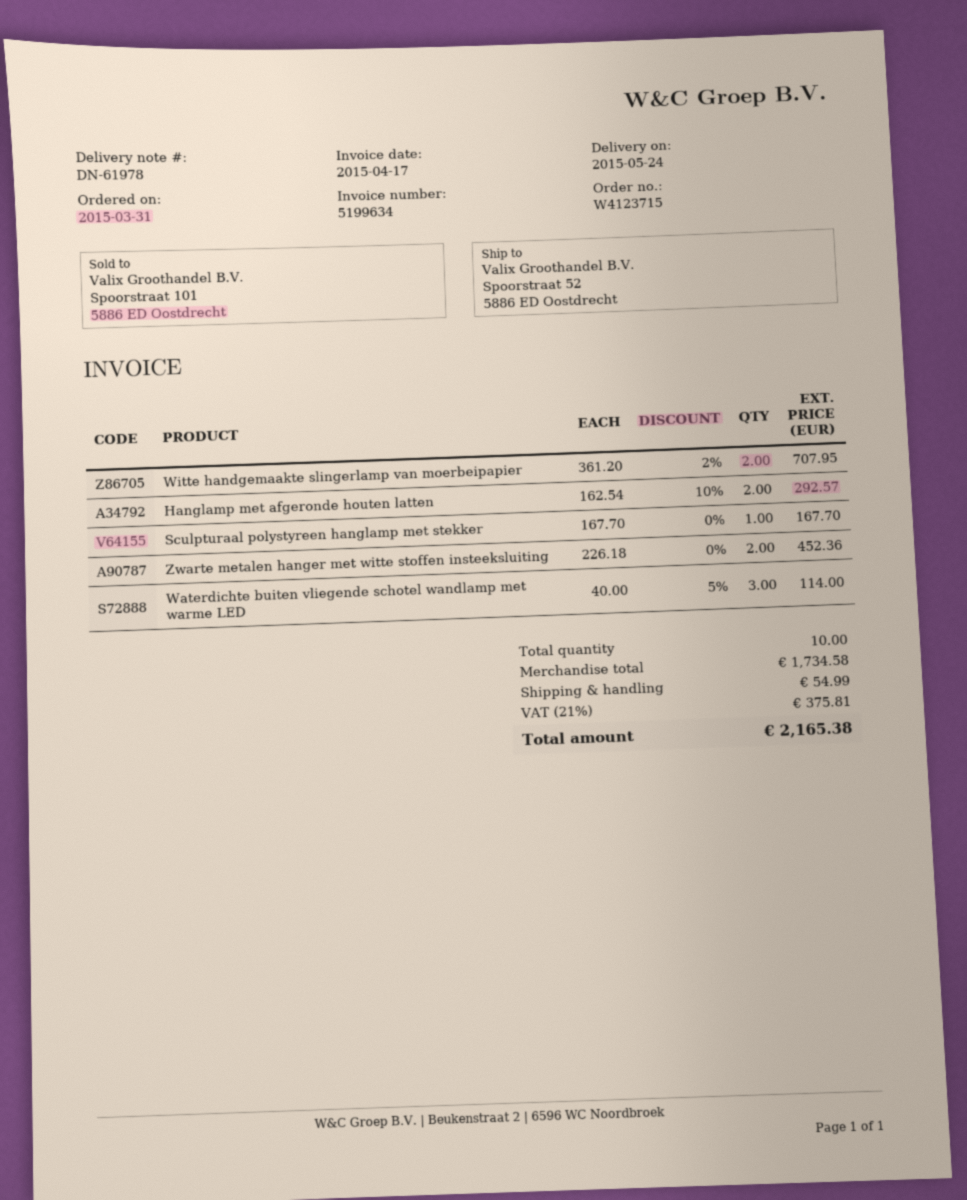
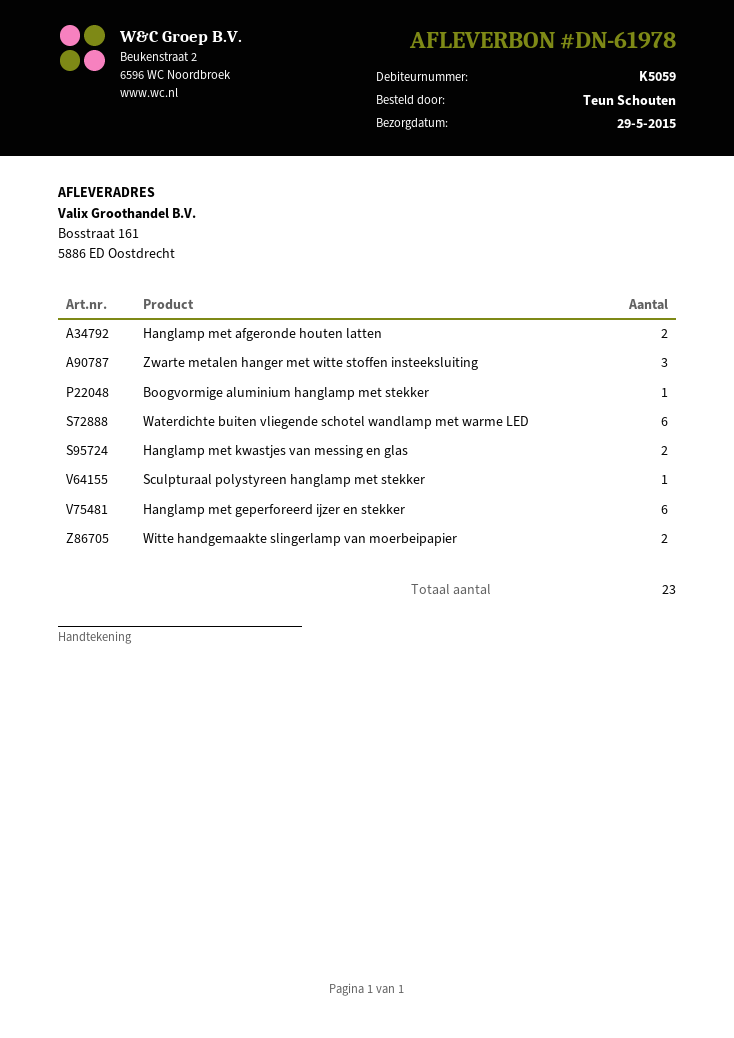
delivery date: 2015-05-24 -> 2015-05-29
ship to: Spoorstraat 52, 5886 ED Oostdrecht -> Bosstraat 161, 5886 ED Oostdrecht
Zwarte metalen hanger met witte stoffen insteeksluiting: 2 -> 3
Waterdichte buiten vliegende schotel wandlamp met warme LED: 3 -> 6
Boogvormige aluminium hanglamp met stekker: none -> 1
Hanglamp met kwastjes van messing en glas: none -> 2
Hanglamp met geperforeerd ijzer en stekker: none -> 6
total quantity: 10 -> 23

